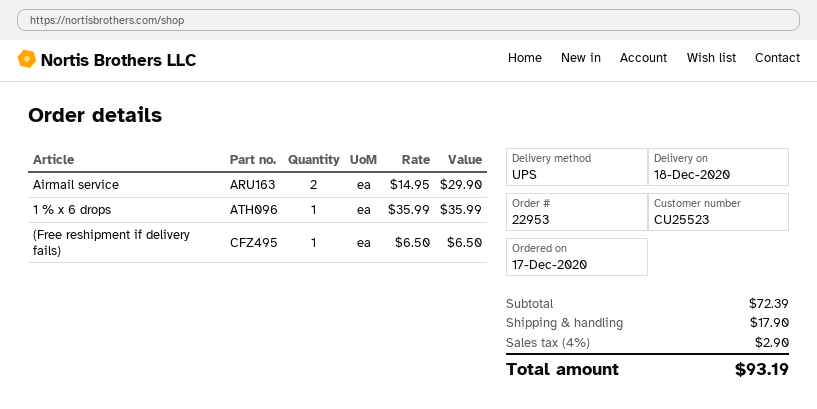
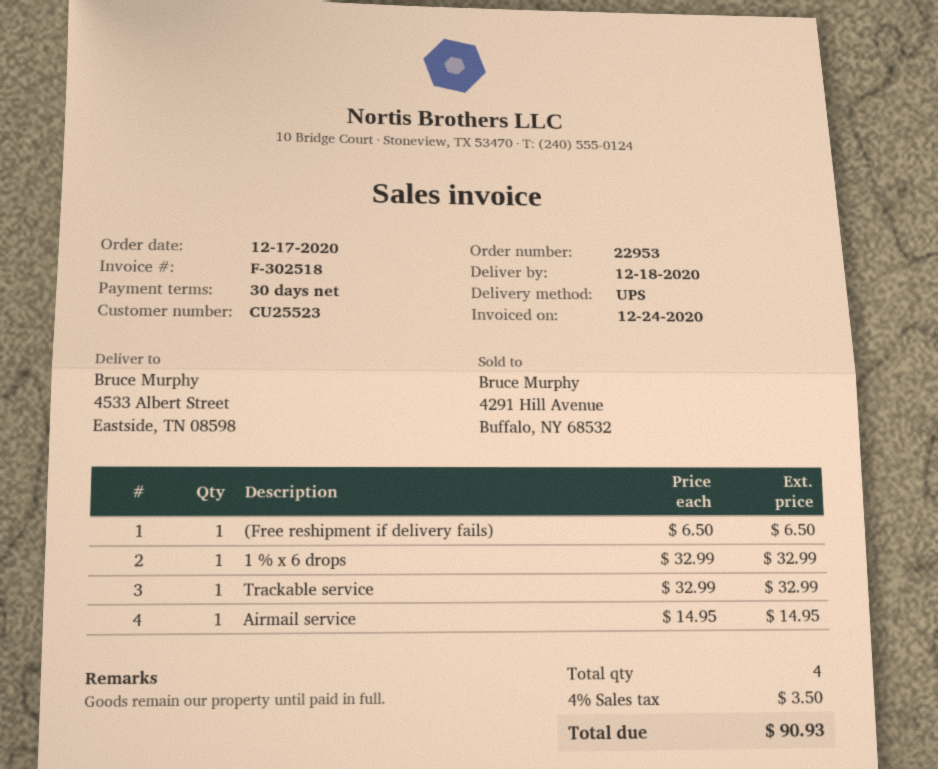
Airmail service: 2 x 14.95 = 29.90 -> 1 x 14.95 = 14.95
1 % x 6 drops: 1 x 35.99 = 35.99 -> 1 x 32.99 = 32.99
Trackable service: none -> 1 x 32.99 = 32.99
shipping: 17.90 -> none
tax: 4% = 2.90 -> 4% = 3.50
total: 93.19 -> 90.93

